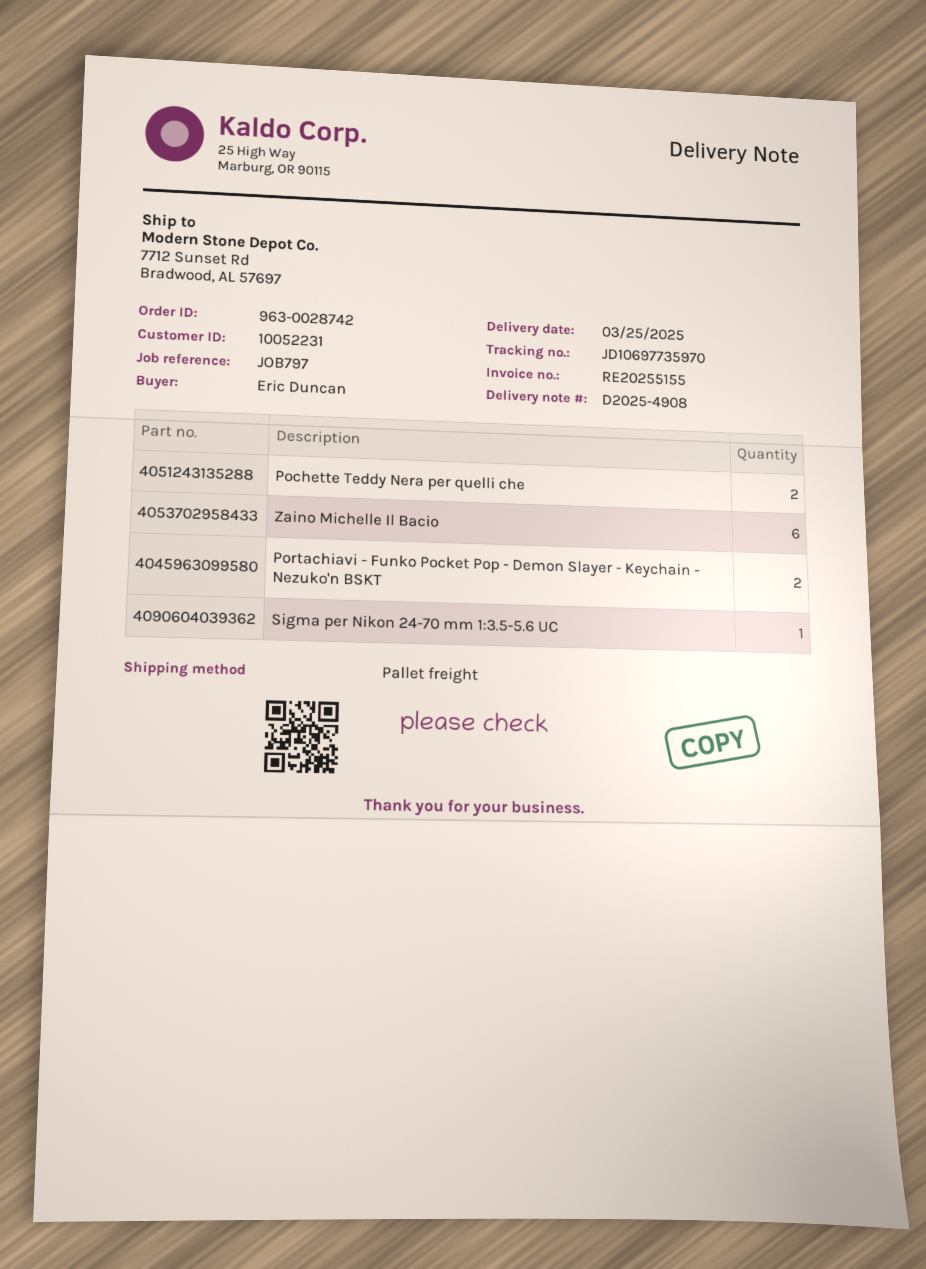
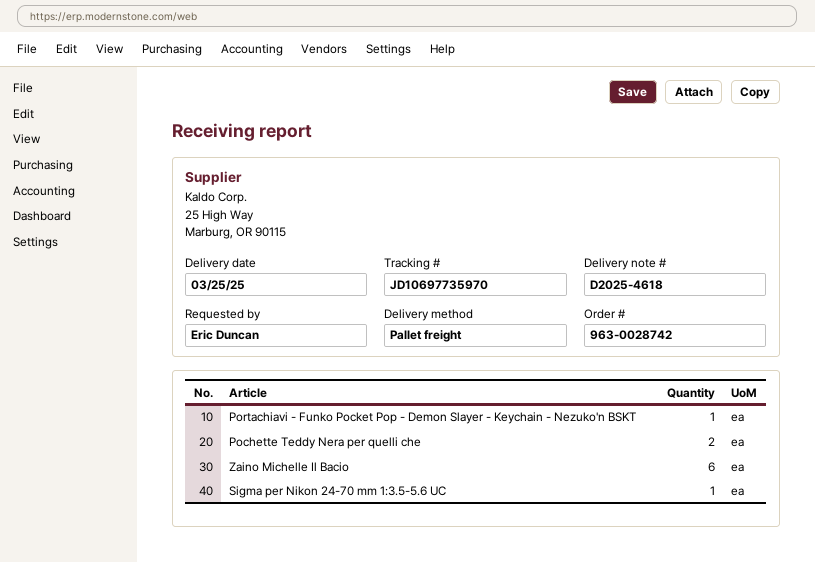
delivery note number: D2025-4908 -> D2025-4618
Portachiavi - Funko Pocket Pop - Demon Slayer - Keychain - Nezuko'n BSKT: 2 -> 1

